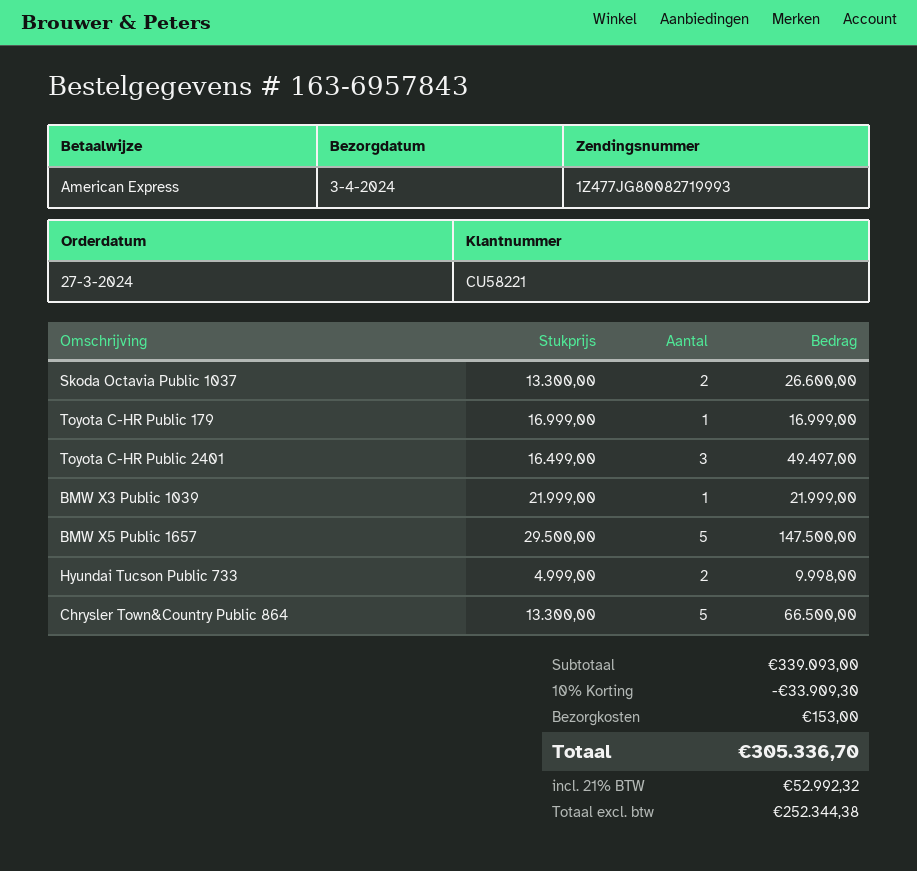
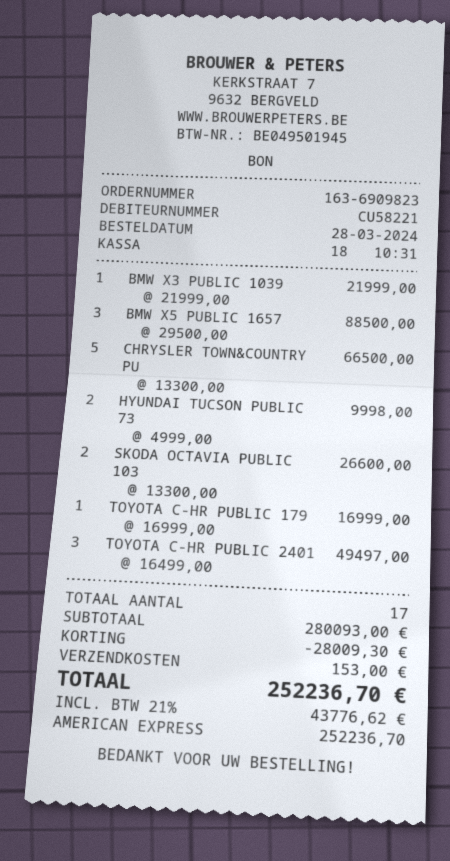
order number: 163-6957843 -> 163-6909823
order date: 2024-03-27 -> 2024-03-28
BMW X5 Public 1657: 5 x 29500.00 = 147500.00 -> 3 x 29500.00 = 88500.00
subtotal: 339093.00 -> 280093.00
discount: 33909.30 -> 28009.30
tax: 21% = 52992.32 -> 21% = 43776.62
total: 305336.70 -> 252236.70

